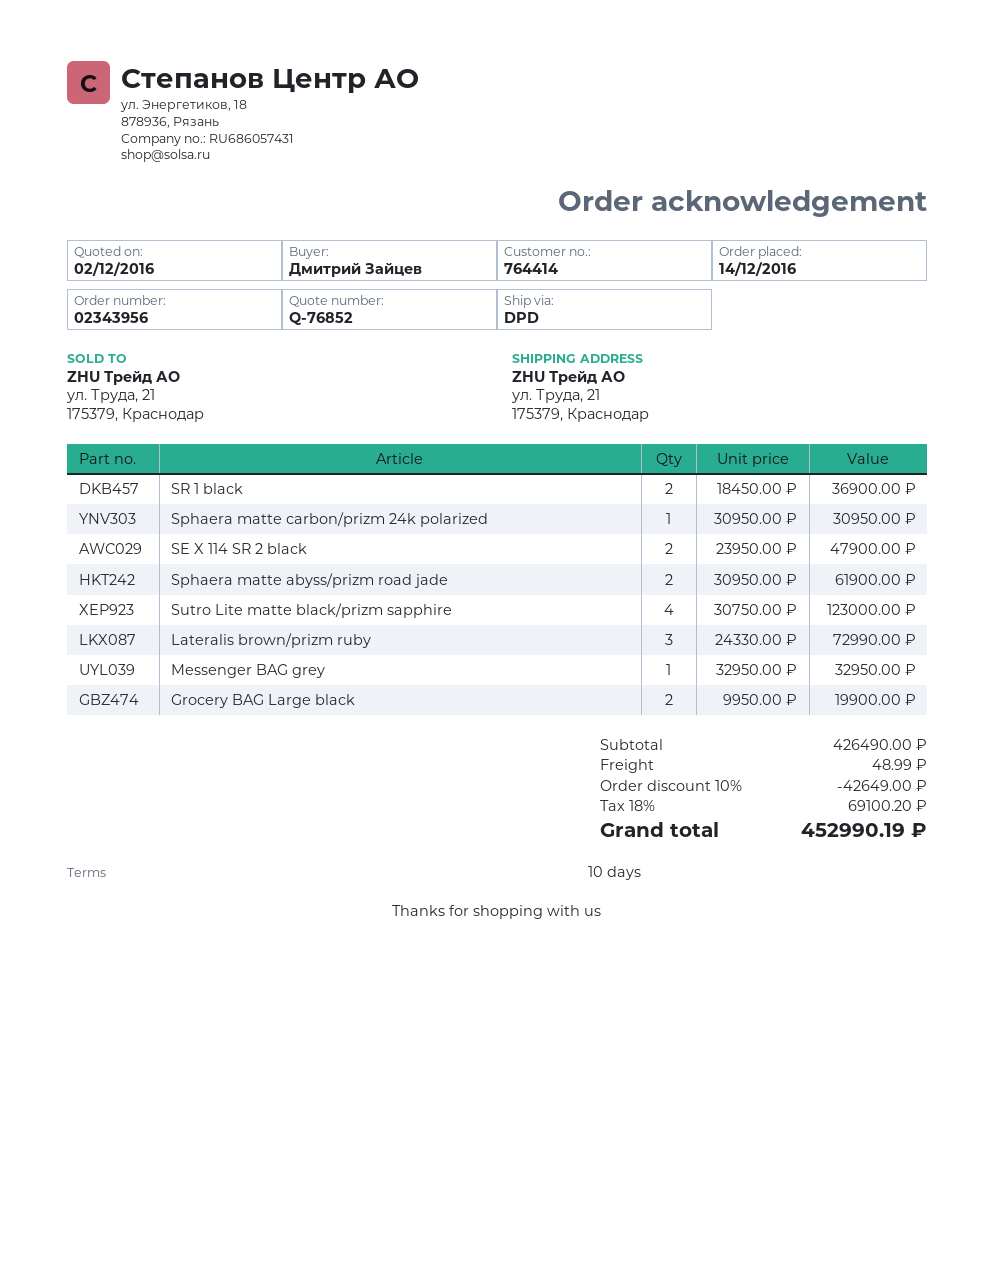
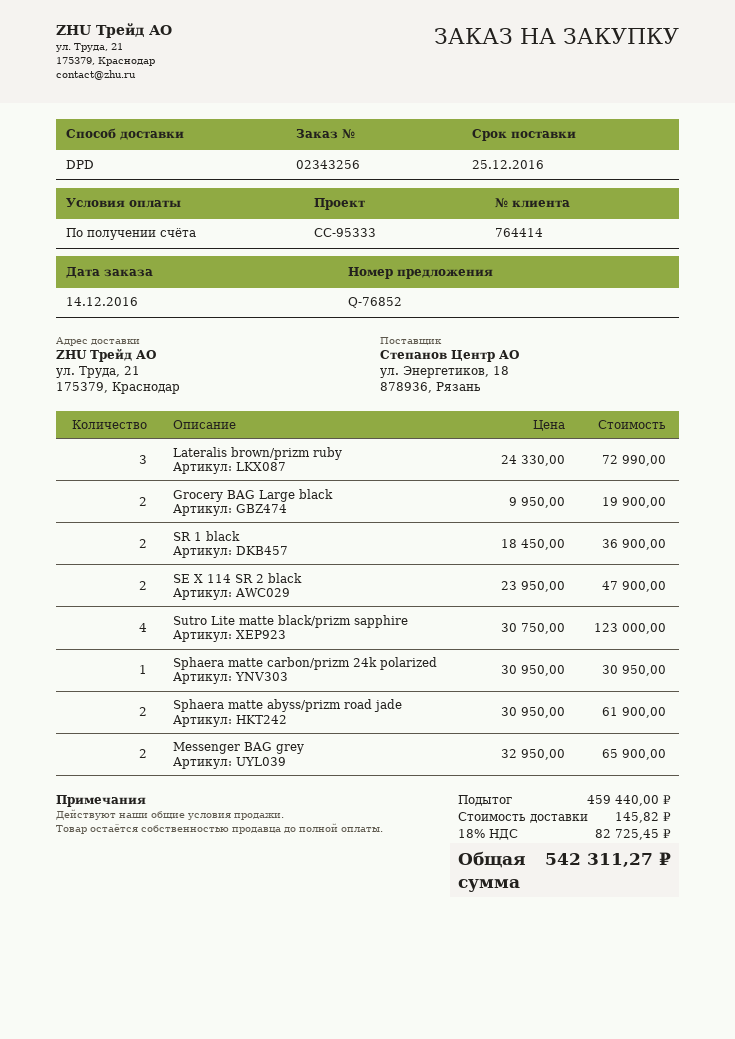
order number: 02343956 -> 02343256
payment terms: 10 days -> on receipt
Messenger BAG grey: 1 x 32950.00 = 32950.00 -> 2 x 32950.00 = 65900.00
subtotal: 426490.00 -> 459440.00
discount: 10% = 42649.00 -> none
shipping: 48.99 -> 145.82
tax: 18% = 69100.20 -> 18% = 82725.45
total: 452990.19 -> 542311.27

